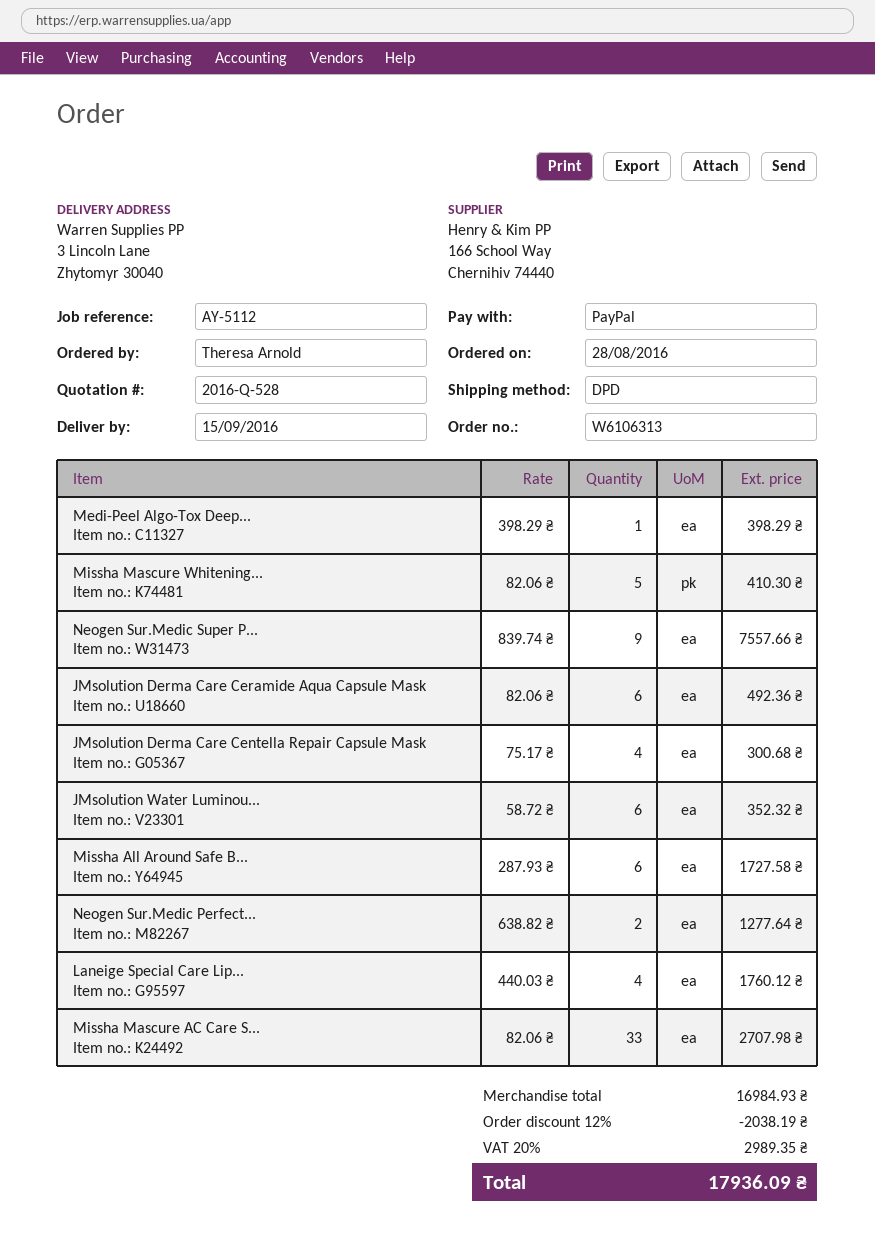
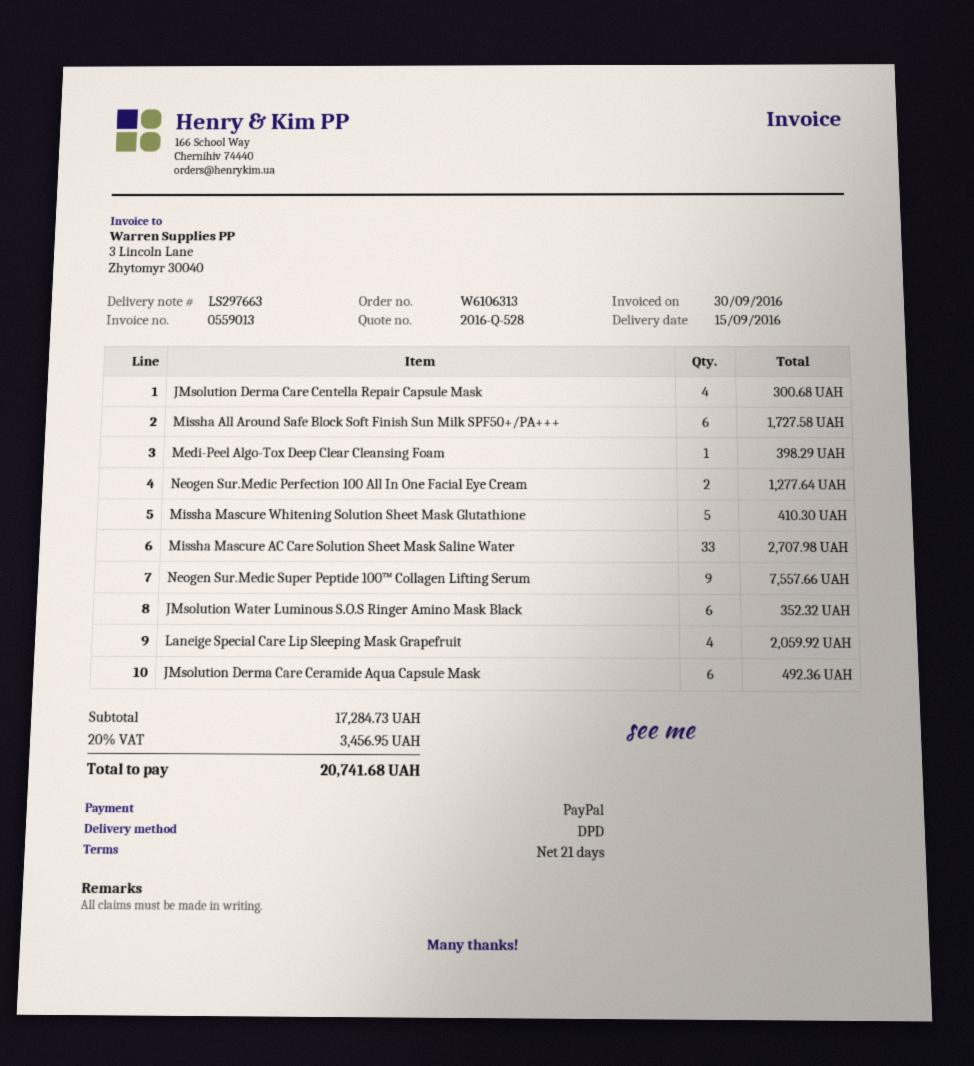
Laneige Special Care Lip...: 4 for 1760.12 -> 4 for 2059.92
subtotal: 16984.93 -> 17284.73
discount: 12% = 2038.19 -> none
tax: 20% = 2989.35 -> 20% = 3456.95
total: 17936.09 -> 20741.68

